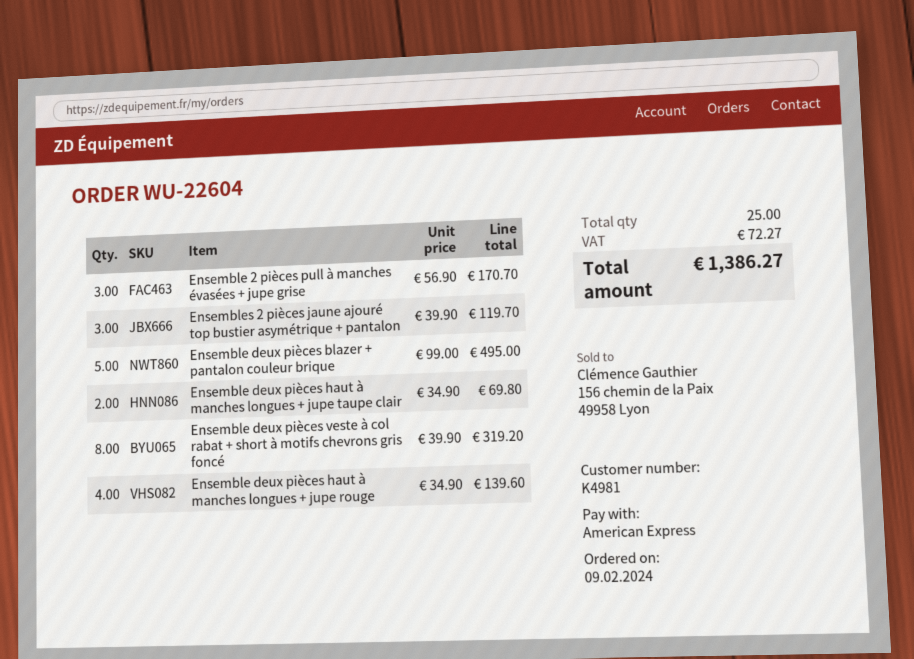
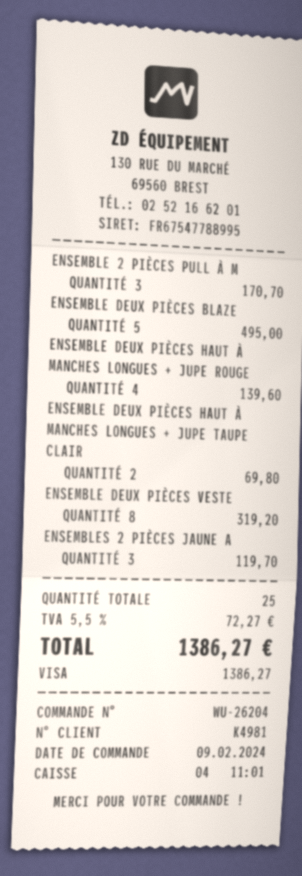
order number: WU-22604 -> WU-26204
payment method: American Express -> Visa

